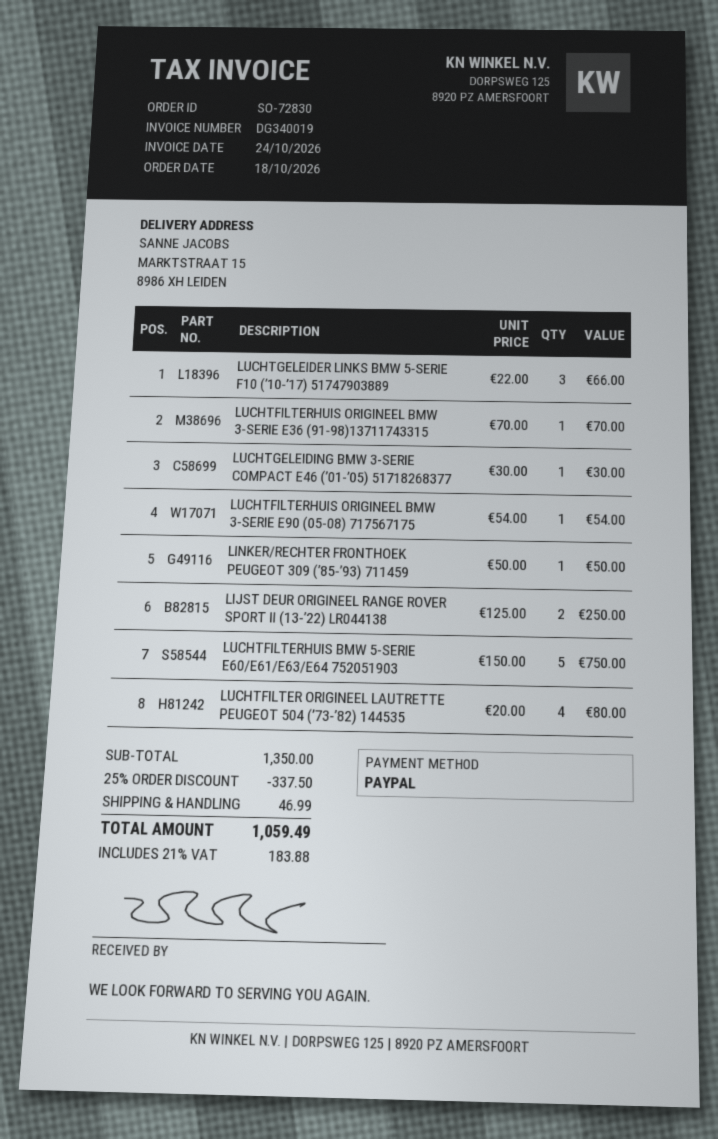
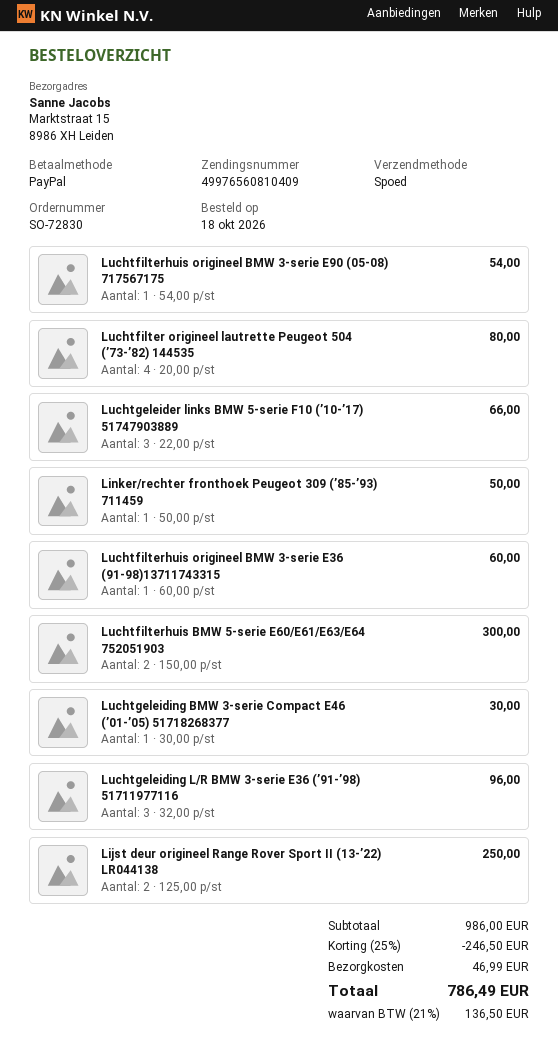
LUCHTFILTERHUIS ORIGINEEL BMW 3-SERIE E36 (91-98)13711743315: 1 x 70.00 = 70.00 -> 1 x 60.00 = 60.00
LUCHTFILTERHUIS BMW 5-SERIE E60/E61/E63/E64 752051903: 5 x 150.00 = 750.00 -> 2 x 150.00 = 300.00
Luchtgeleiding L/R BMW 3-serie E36 (’91-’98) 51711977116: none -> 3 x 32.00 = 96.00
subtotal: 1350.00 -> 986.00
discount: 25% = 337.50 -> 25% = 246.50
tax: 21% = 183.88 -> 21% = 136.50
total: 1059.49 -> 786.49

